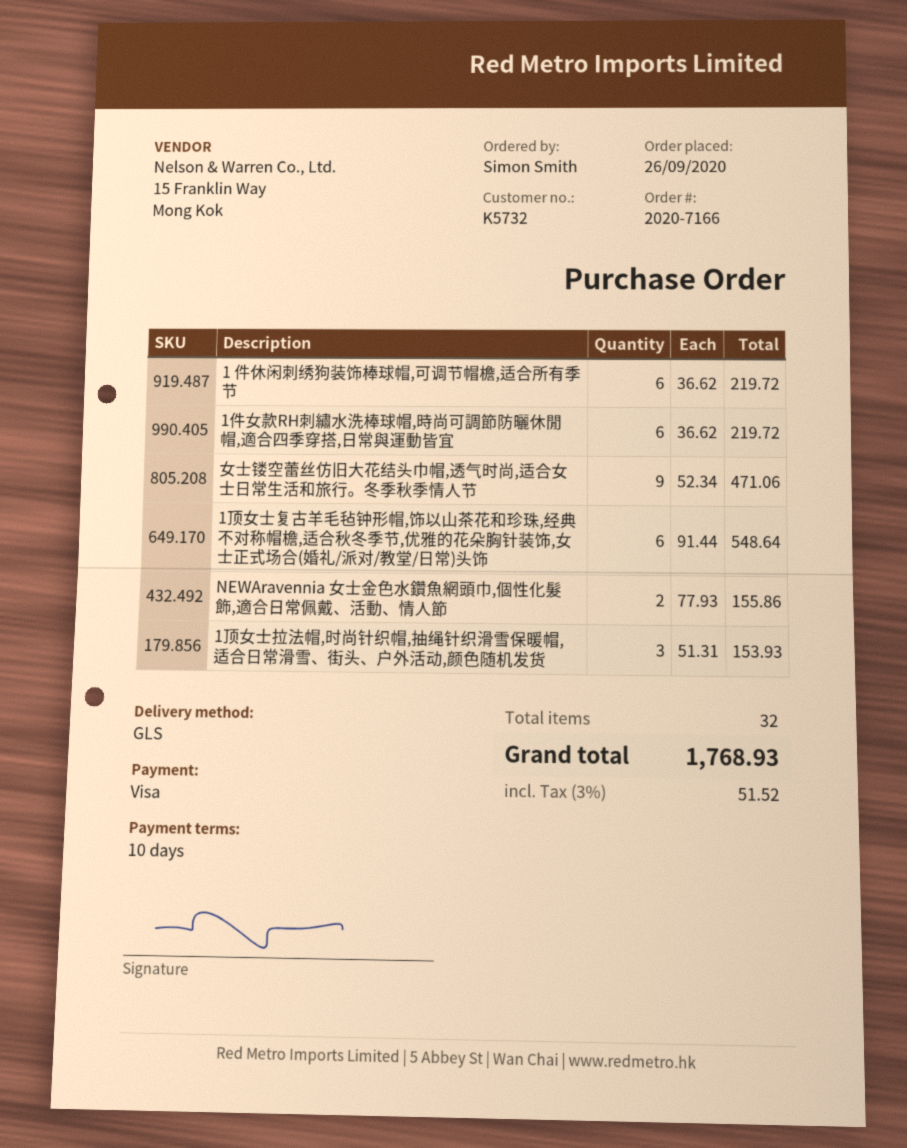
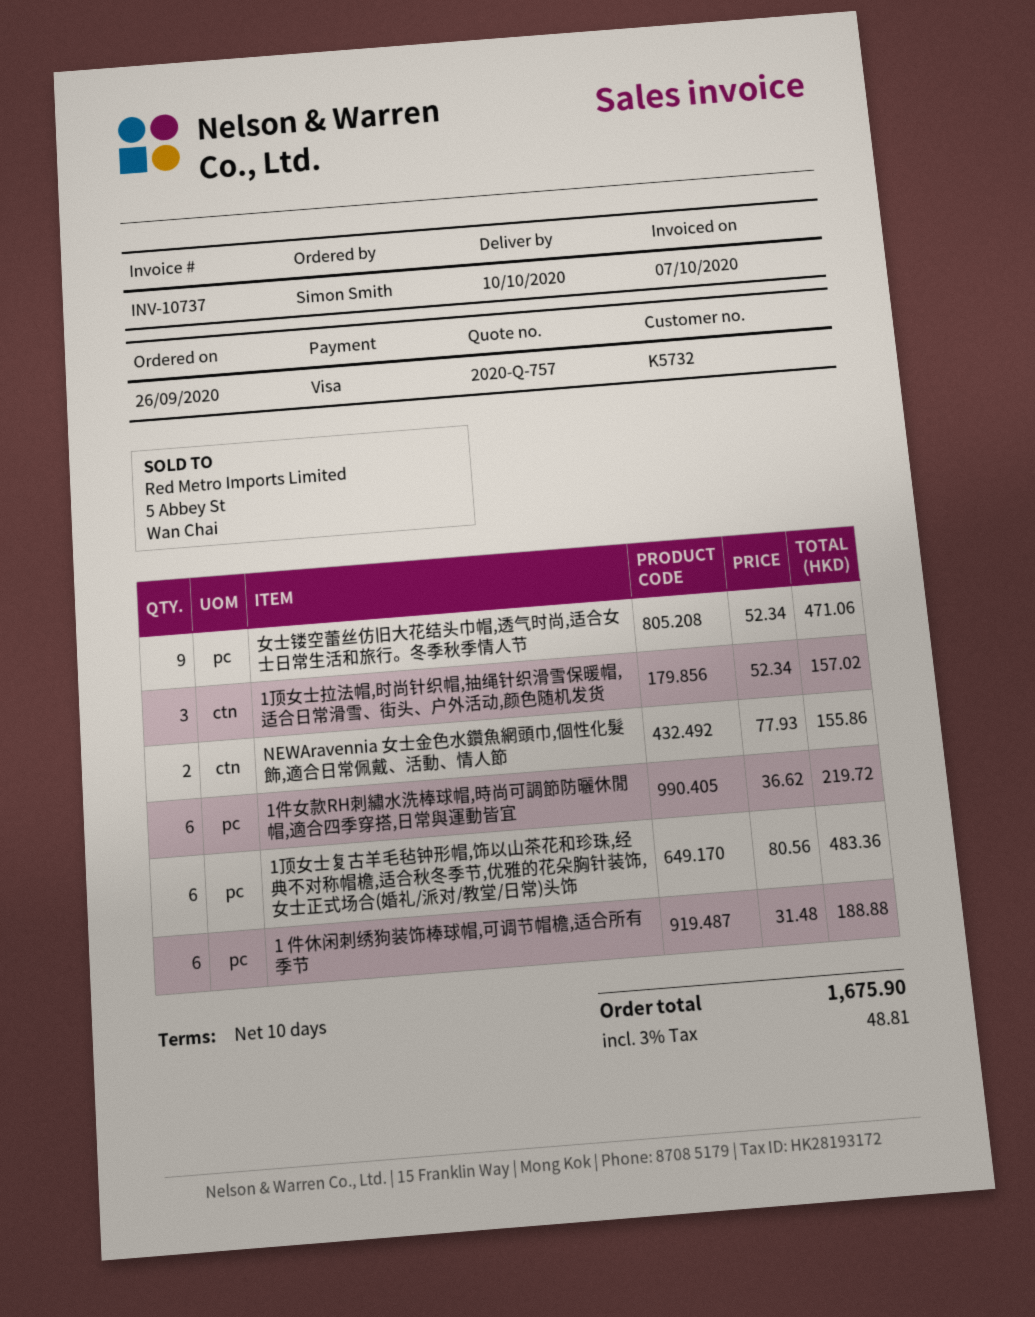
1 件休闲刺绣狗装饰棒球帽,可调节帽檐,适合所有季节: 6 x 36.62 = 219.72 -> 6 x 31.48 = 188.88
1顶女士复古羊毛毡钟形帽,饰以山茶花和珍珠,经典不对称帽檐,适合秋冬季节,优雅的花朵胸针装饰,女士正式场合(婚礼/派对/教堂/日常)头饰: 6 x 91.44 = 548.64 -> 6 x 80.56 = 483.36
1顶女士拉法帽,时尚针织帽,抽绳针织滑雪保暖帽,适合日常滑雪、街头、户外活动,颜色随机发货: 3 x 51.31 = 153.93 -> 3 x 52.34 = 157.02
tax: 3% = 51.52 -> 3% = 48.81
total: 1768.93 -> 1675.90

